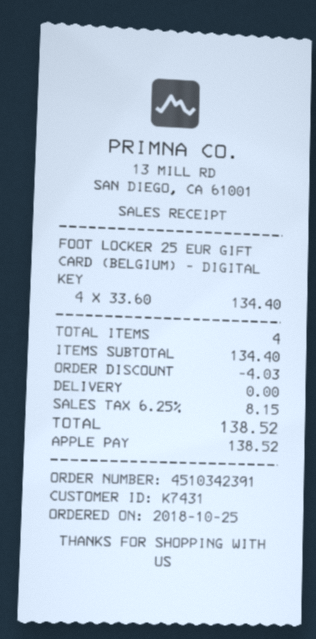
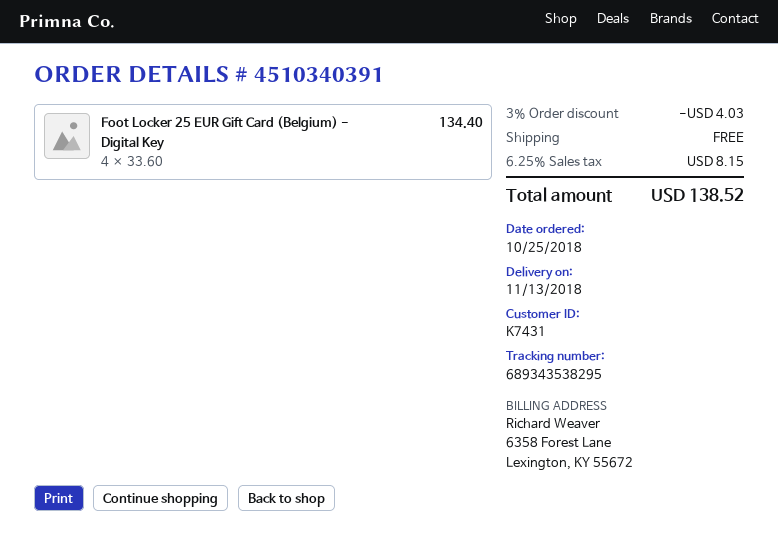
order number: 4510342391 -> 4510340391

